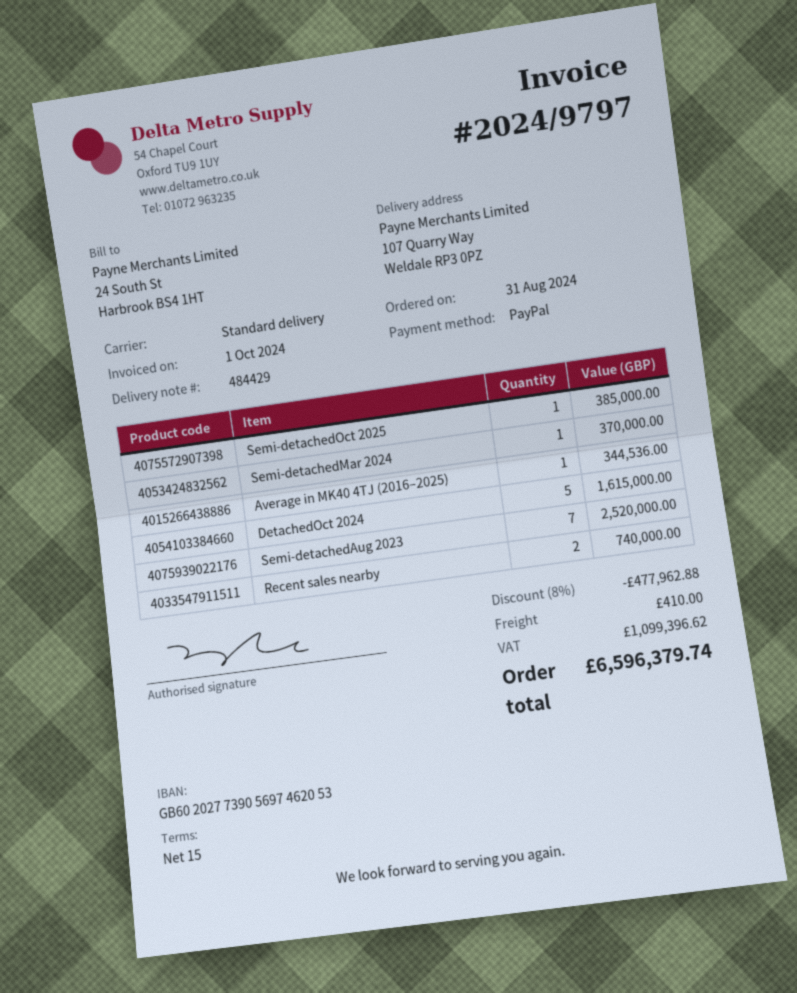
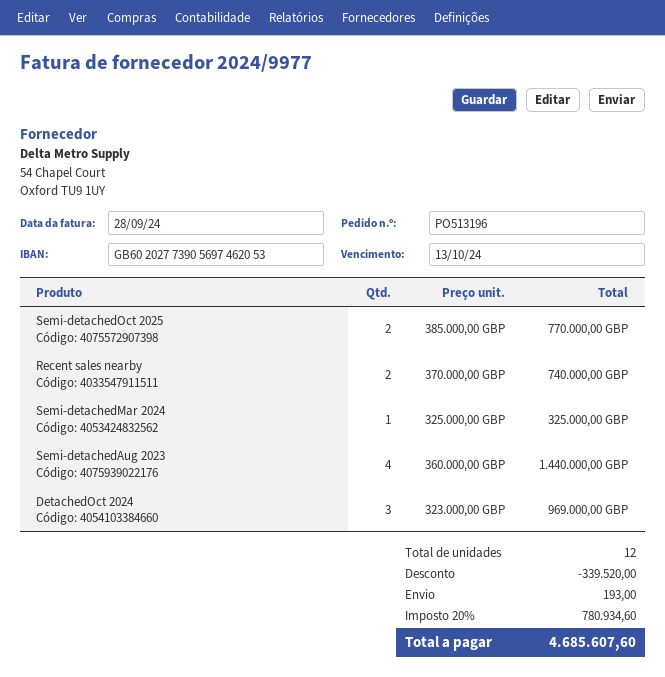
invoice number: 2024/9797 -> 2024/9977
invoice date: 2024-10-01 -> 2024-09-28
Semi-detachedOct 2025: 1 for 385000.00 -> 2 for 770000.00
Semi-detachedMar 2024: 1 for 370000.00 -> 1 for 325000.00
Average in MK40 4TJ (2016–2025): 1 for 344536.00 -> none
DetachedOct 2024: 5 for 1615000.00 -> 3 for 969000.00
Semi-detachedAug 2023: 7 for 2520000.00 -> 4 for 1440000.00
discount: 477962.88 -> 339520.00
shipping: 410.00 -> 193.00
tax: 1099396.62 -> 780934.60
total: 6596379.74 -> 4685607.60

